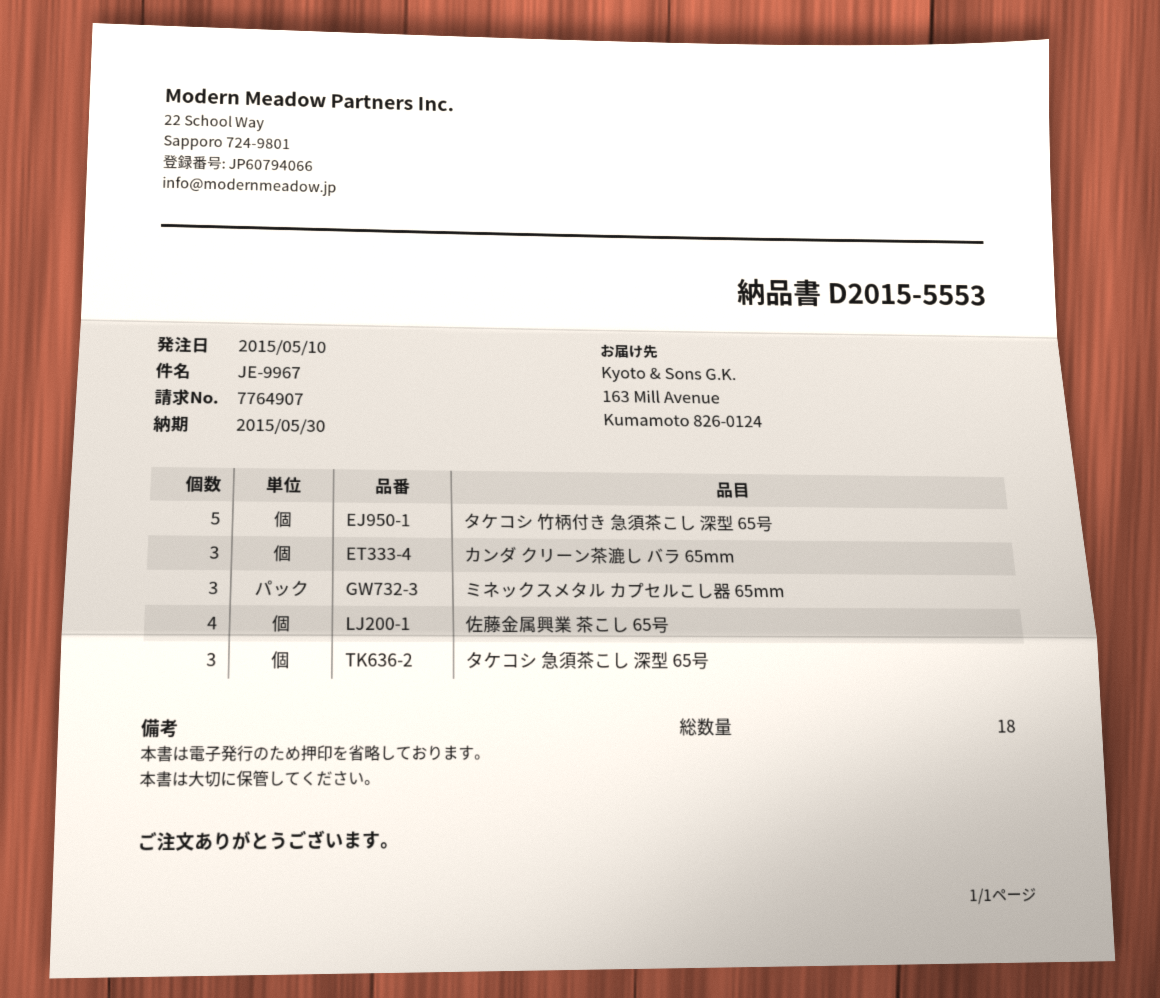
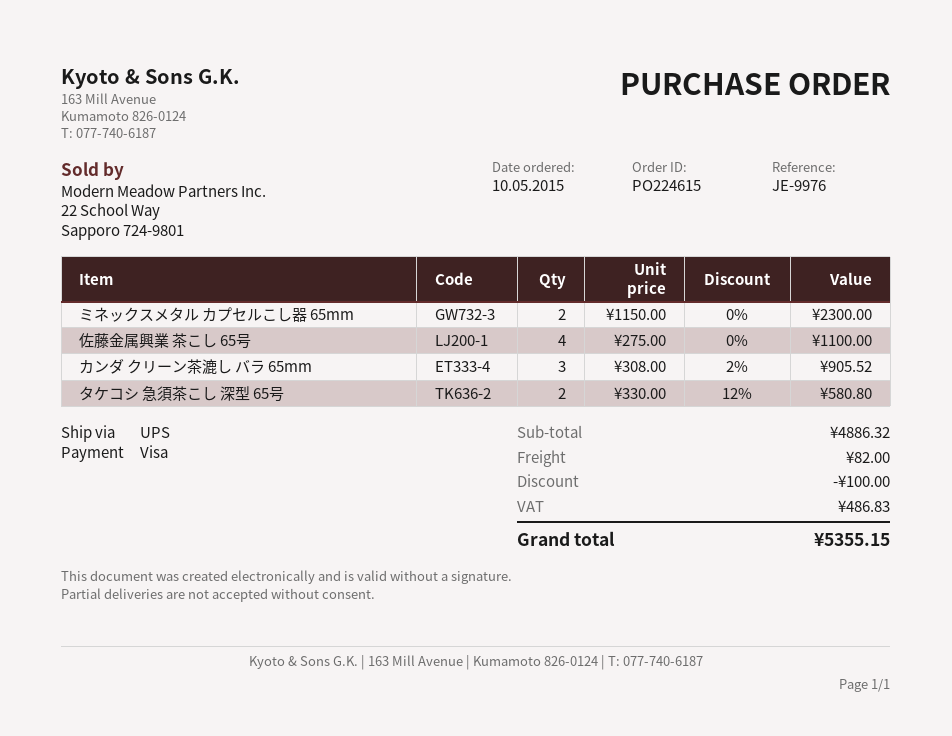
reference: JE-9967 -> JE-9976
タケコシ 竹柄付き 急須茶こし 深型 65号: 5 -> none
ミネックスメタル カプセルこし器 65mm: 3 -> 2
タケコシ 急須茶こし 深型 65号: 3 -> 2

